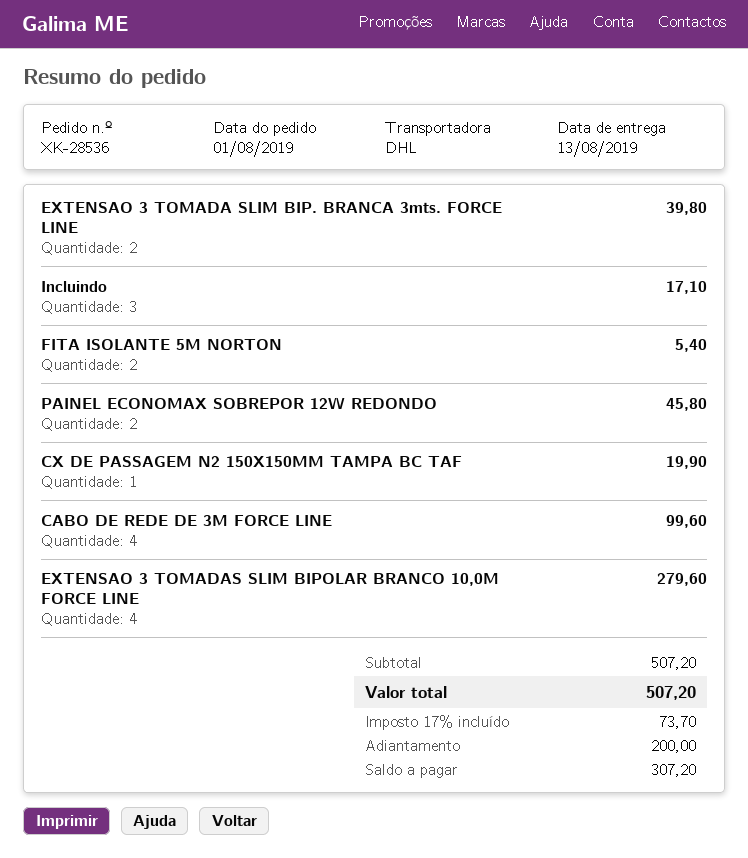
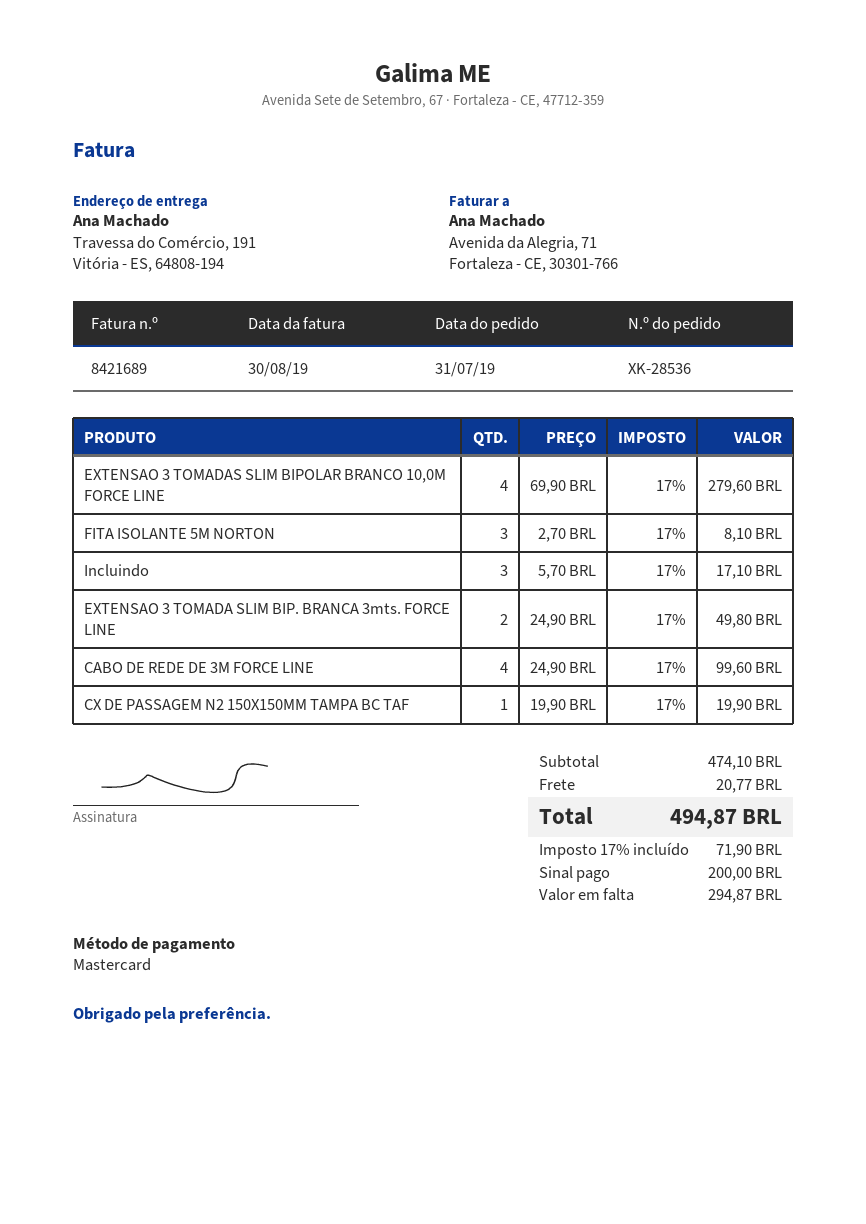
order date: 2019-08-01 -> 2019-07-31
EXTENSAO 3 TOMADA SLIM BIP. BRANCA 3mts. FORCE LINE: 2 for 39.80 -> 2 for 49.80
FITA ISOLANTE 5M NORTON: 2 for 5.40 -> 3 for 8.10
PAINEL ECONOMAX SOBREPOR 12W REDONDO: 2 for 45.80 -> none
subtotal: 507.20 -> 474.10
shipping: none -> 20.77
tax: 17% = 73.70 -> 17% = 71.90
total: 507.20 -> 494.87
balance: 307.20 -> 294.87

